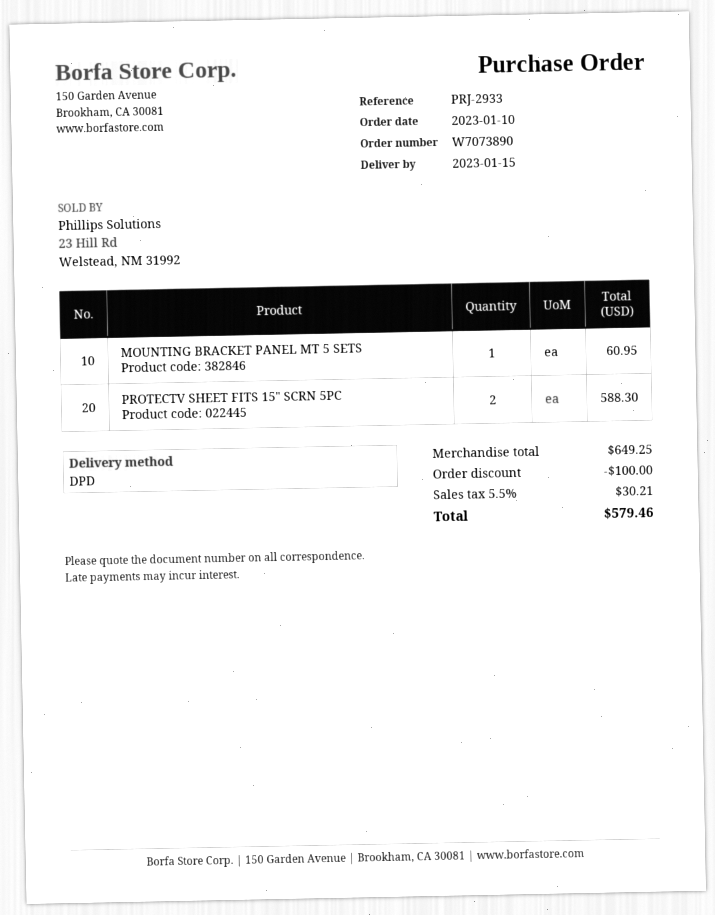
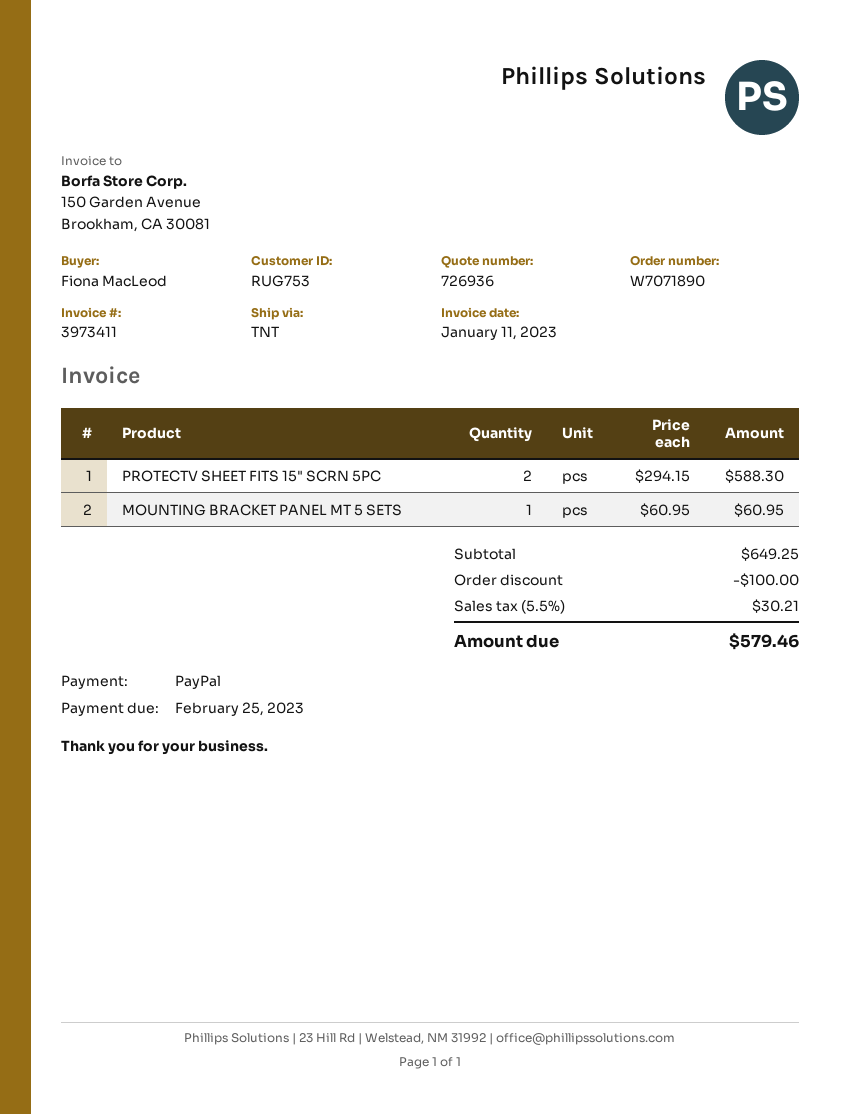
order number: W7073890 -> W7071890
shipping method: DPD -> TNT

